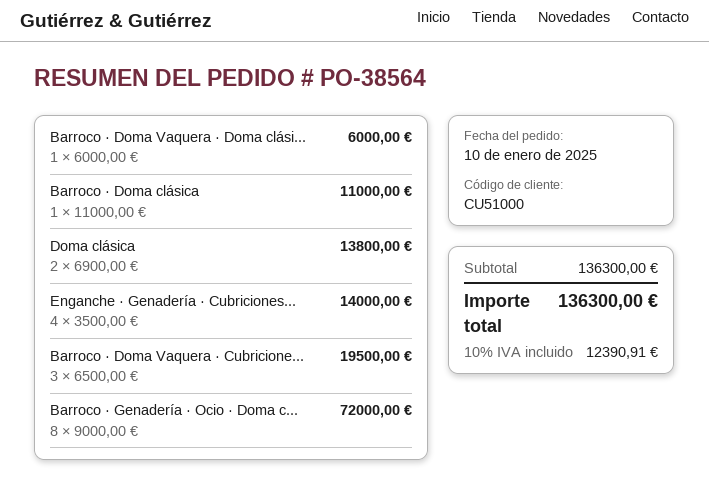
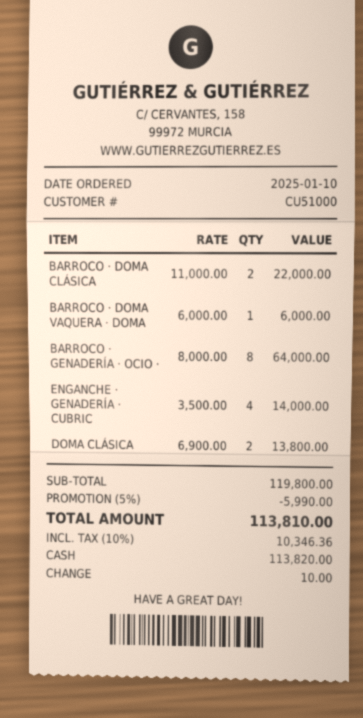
Barroco · Doma clásica: 1 x 11000.00 = 11000.00 -> 2 x 11000.00 = 22000.00
Barroco · Doma Vaquera · Cubricione...: 3 x 6500.00 = 19500.00 -> none
Barroco · Genadería · Ocio · Doma c...: 8 x 9000.00 = 72000.00 -> 8 x 8000.00 = 64000.00
subtotal: 136300.00 -> 119800.00
discount: none -> 5% = 5990.00
tax: 10% = 12390.91 -> 10% = 10346.36
total: 136300.00 -> 113810.00

